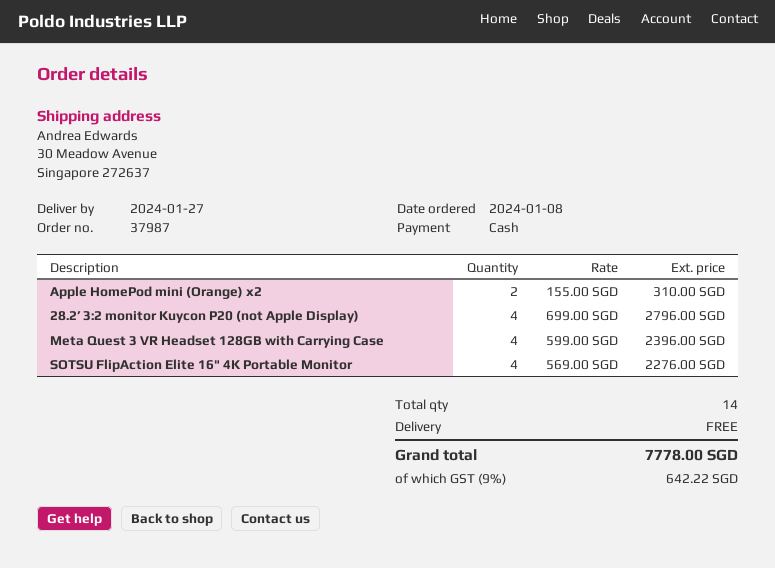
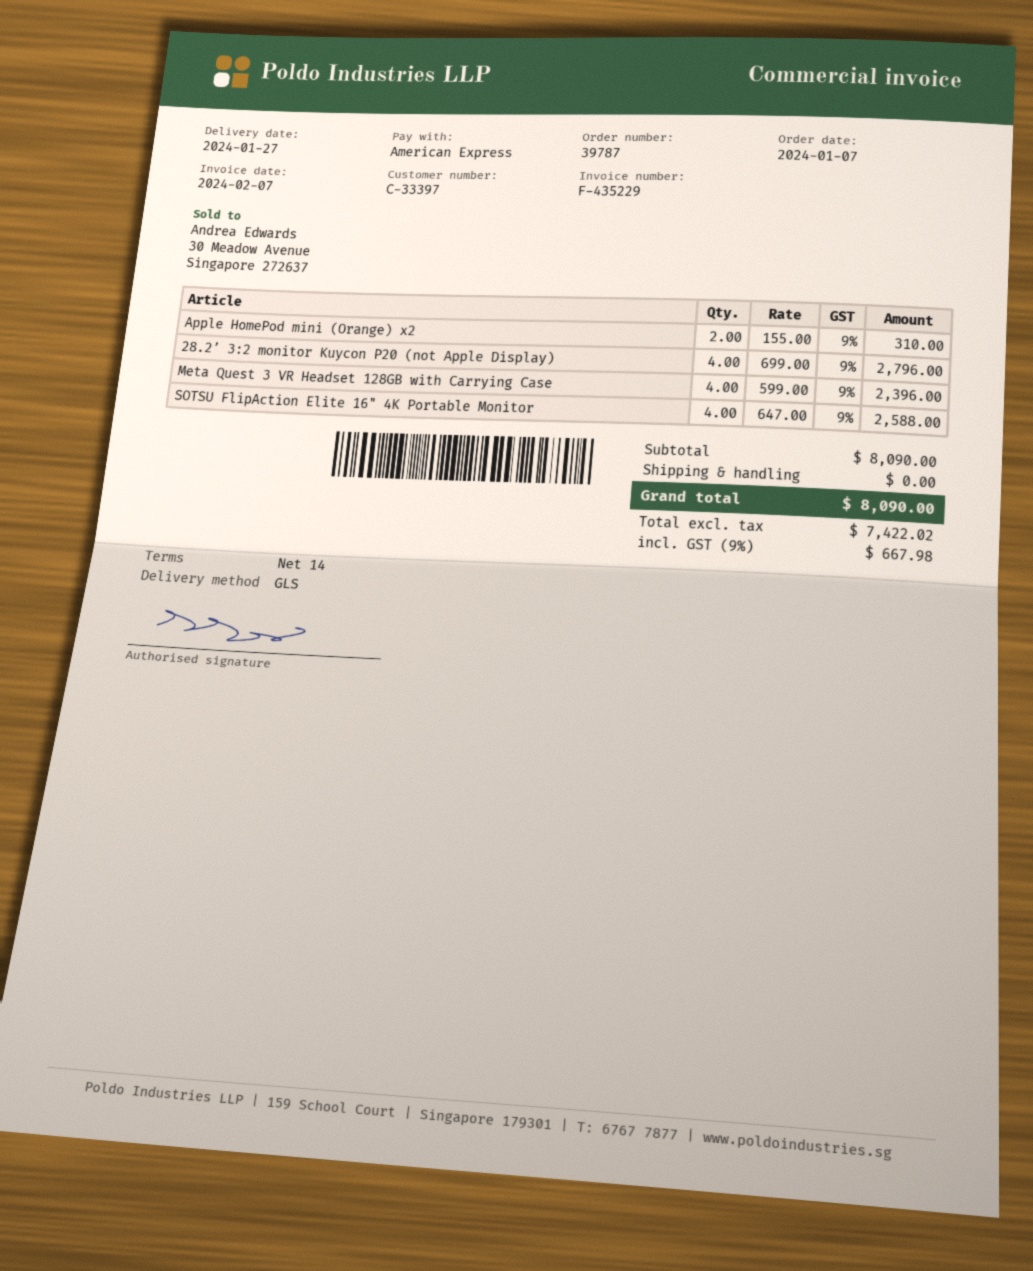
order number: 37987 -> 39787
order date: 2024-01-08 -> 2024-01-07
payment method: cash -> American Express
SOTSU FlipAction Elite 16" 4K Portable Monitor: 4 x 569.00 = 2276.00 -> 4 x 647.00 = 2588.00
tax: 9% = 642.22 -> 9% = 667.98
total: 7778.00 -> 8090.00

